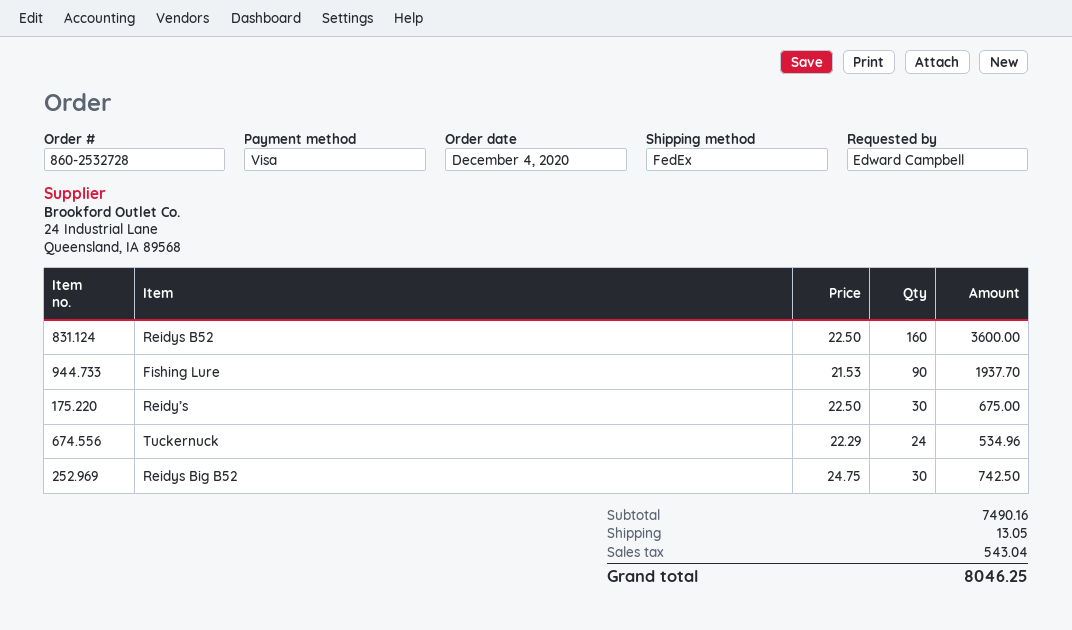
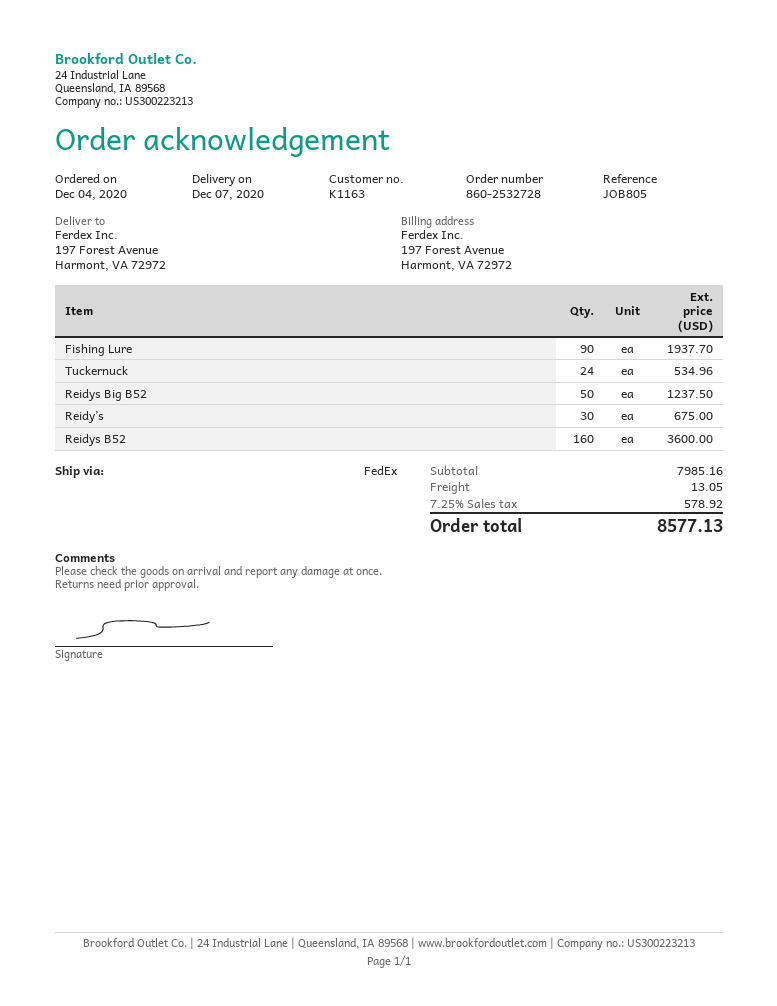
Reidys Big B52: 30 for 742.50 -> 50 for 1237.50
subtotal: 7490.16 -> 7985.16
tax: 543.04 -> 578.92
total: 8046.25 -> 8577.13

